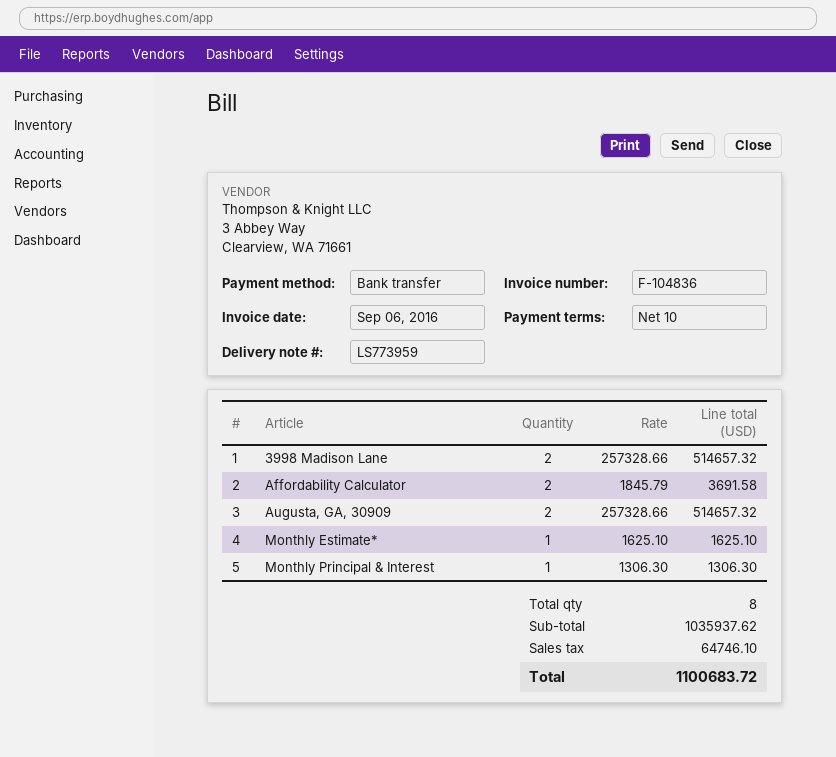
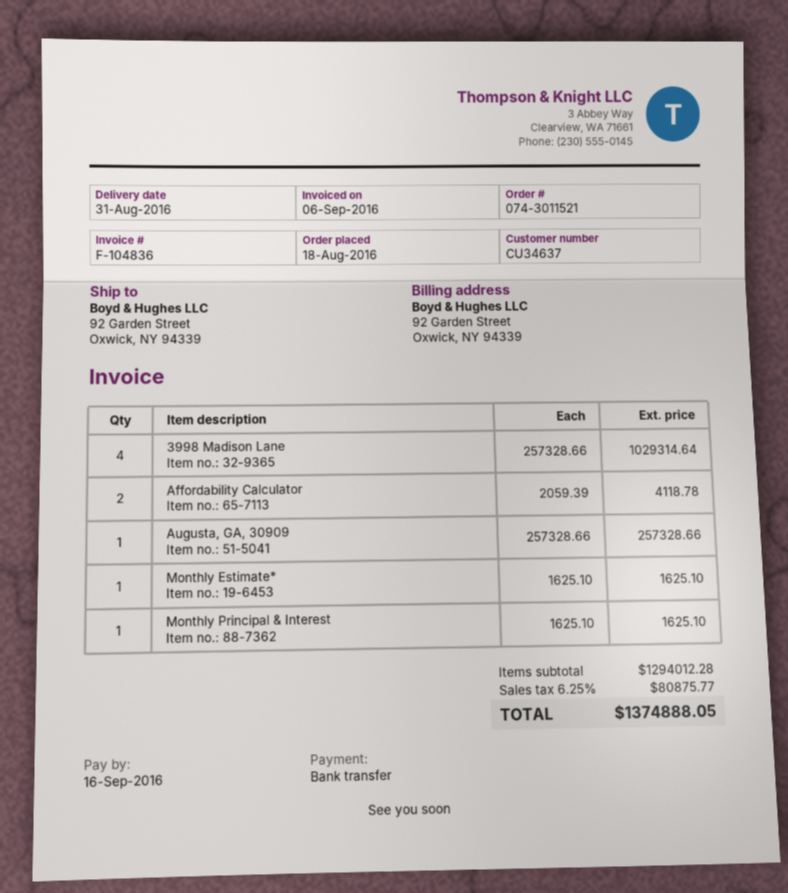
3998 Madison Lane: 2 x 257328.66 = 514657.32 -> 4 x 257328.66 = 1029314.64
Affordability Calculator: 2 x 1845.79 = 3691.58 -> 2 x 2059.39 = 4118.78
Augusta, GA, 30909: 2 x 257328.66 = 514657.32 -> 1 x 257328.66 = 257328.66
Monthly Principal & Interest: 1 x 1306.30 = 1306.30 -> 1 x 1625.10 = 1625.10
subtotal: 1035937.62 -> 1294012.28
tax: 64746.10 -> 80875.77
total: 1100683.72 -> 1374888.05

